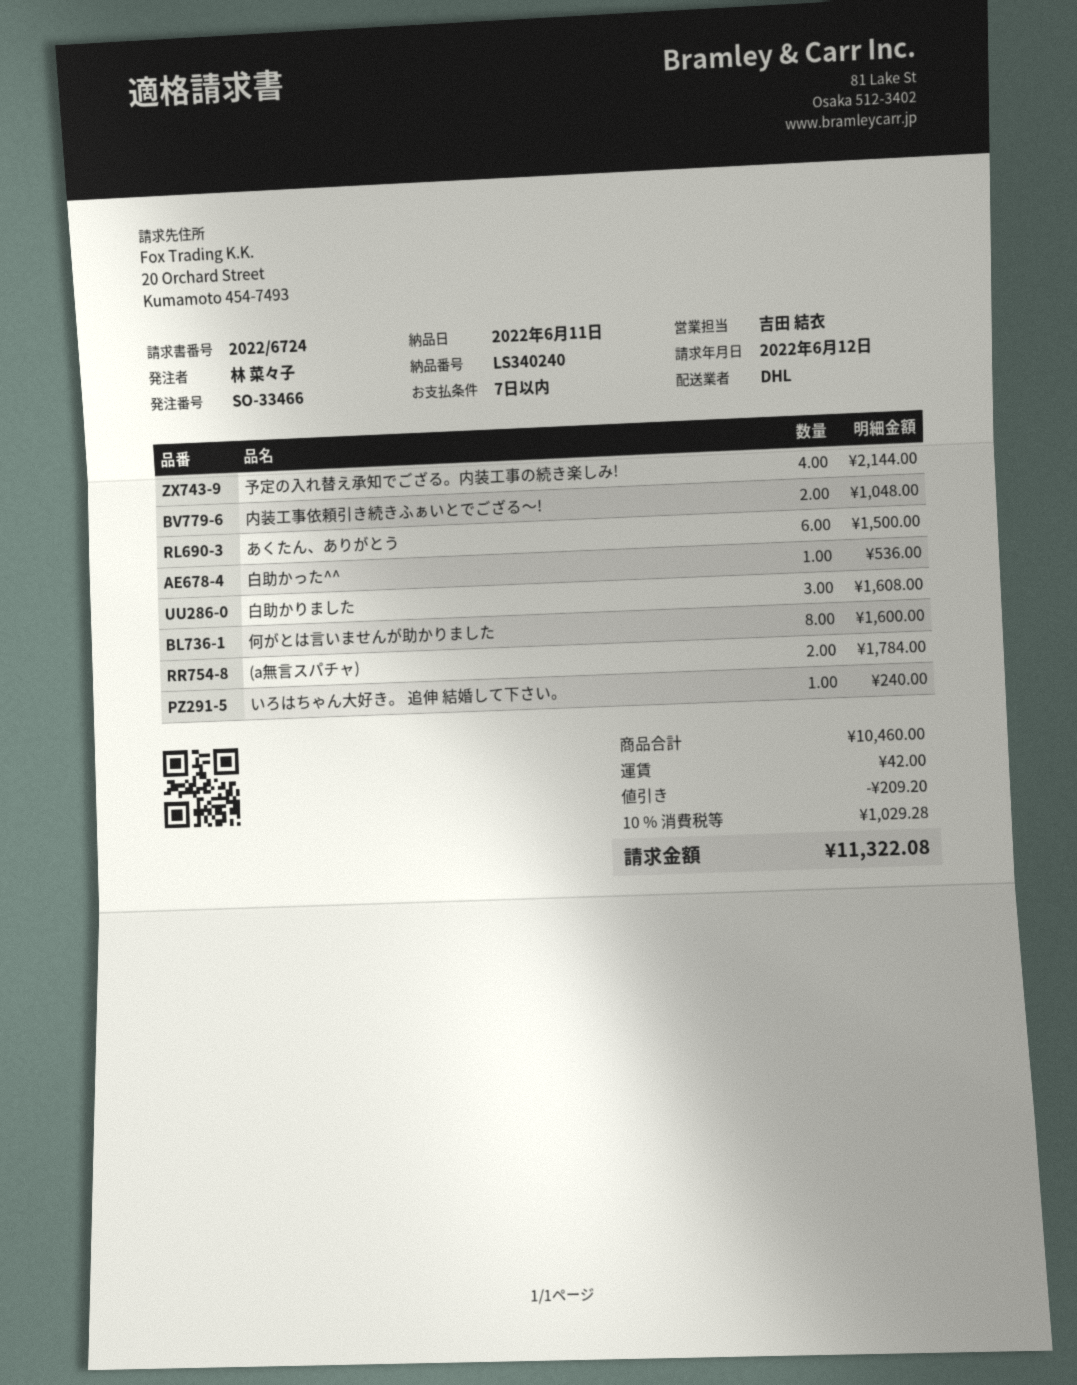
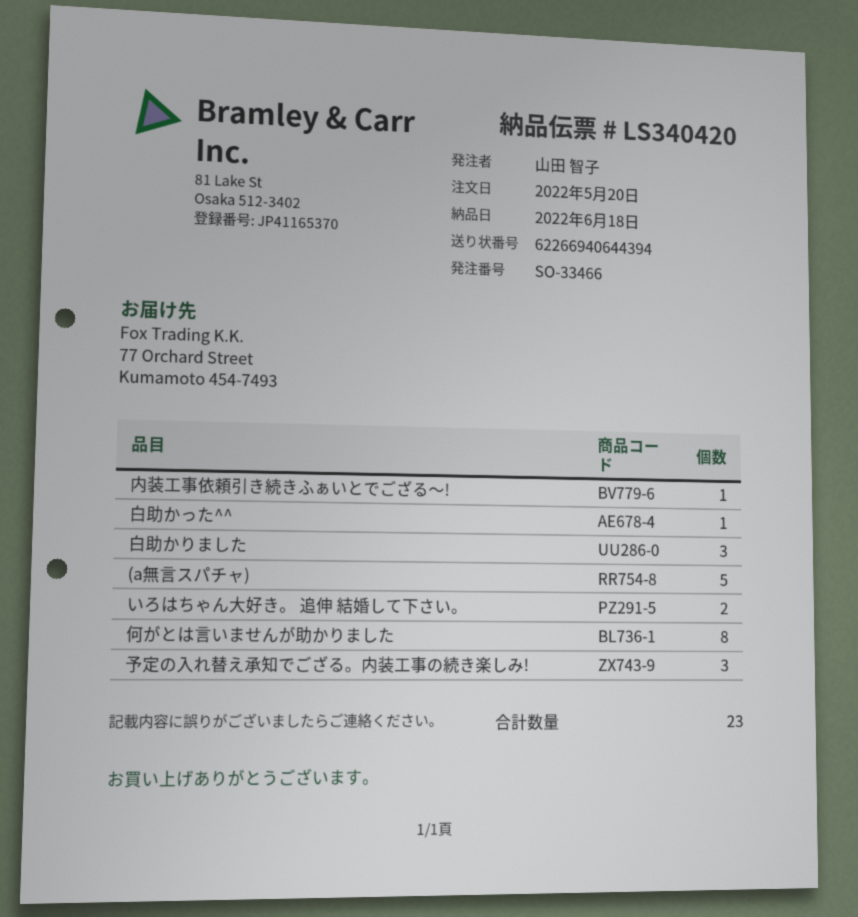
delivery note number: LS340240 -> LS340420
delivery date: 2022-06-11 -> 2022-06-18
ordered by: 林 菜々子 -> 山田 智子
予定の入れ替え承知でござる。内装工事の続き楽しみ!: 4 -> 3
内装工事依頼引き続きふぁいとでござる〜!: 2 -> 1
あくたん、ありがとう: 6 -> none
(a無言スパチャ): 2 -> 5
いろはちゃん大好き。 追伸 結婚して下さい。: 1 -> 2

